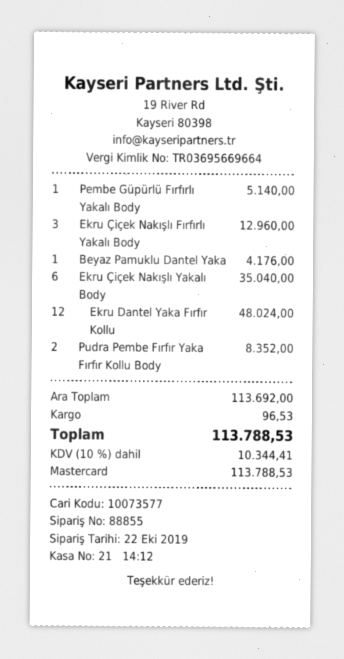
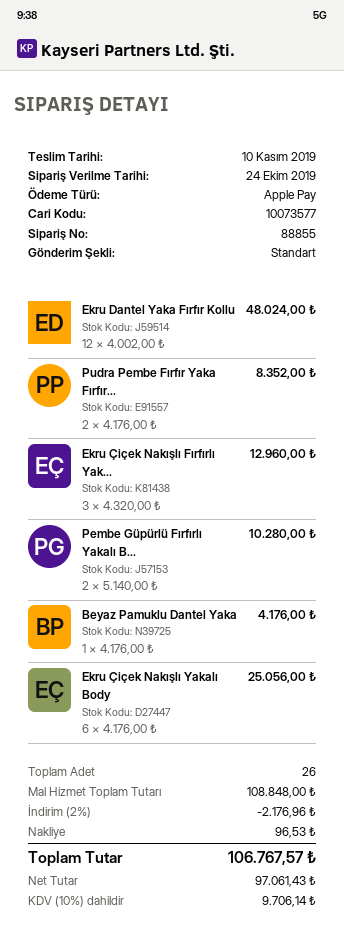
order date: 2019-10-22 -> 2019-10-24
payment method: Mastercard -> Apple Pay
Pembe Güpürlü Fırfırlı Yakalı Body: 1 for 5140.00 -> 2 for 10280.00
Ekru Çiçek Nakışlı Yakalı Body: 6 for 35040.00 -> 6 for 25056.00
subtotal: 113692.00 -> 108848.00
discount: none -> 2% = 2176.96
tax: 10% = 10344.41 -> 10% = 9706.14
total: 113788.53 -> 106767.57

